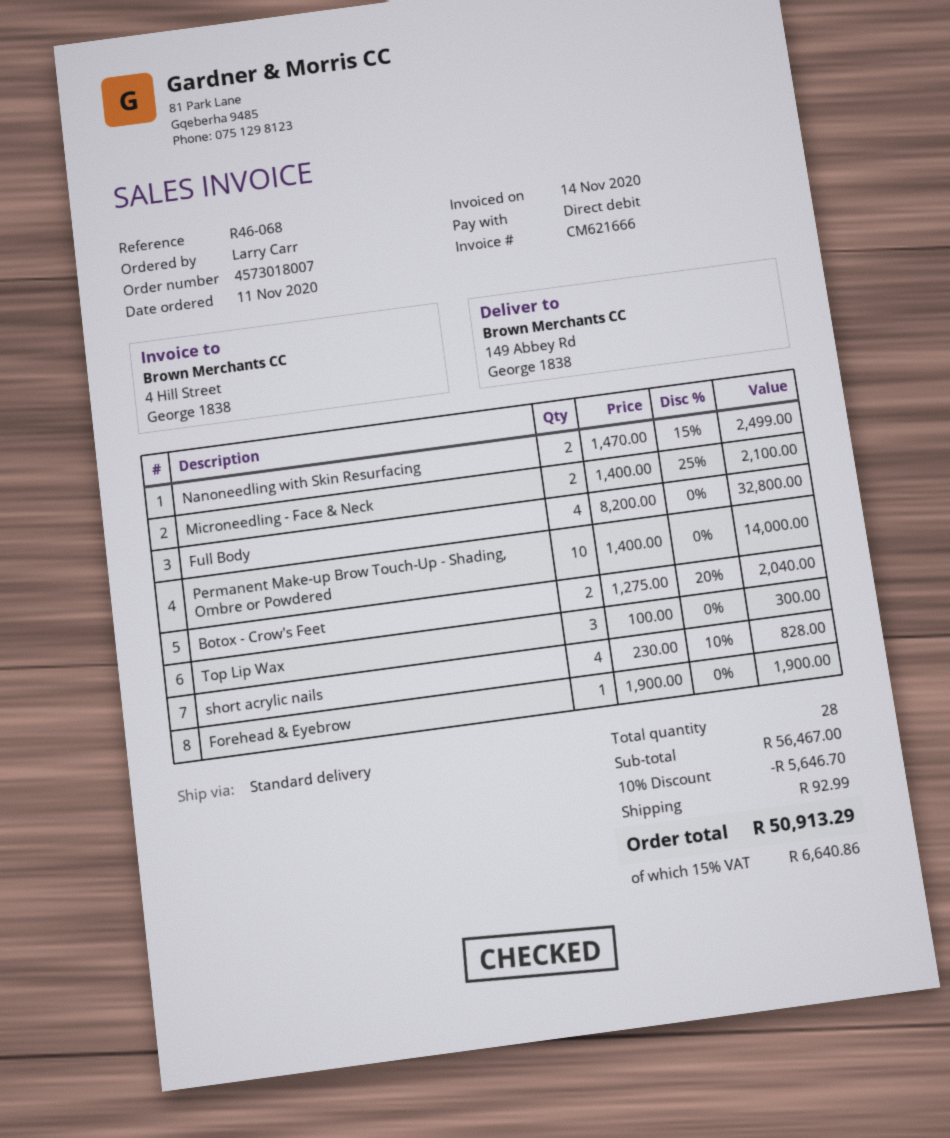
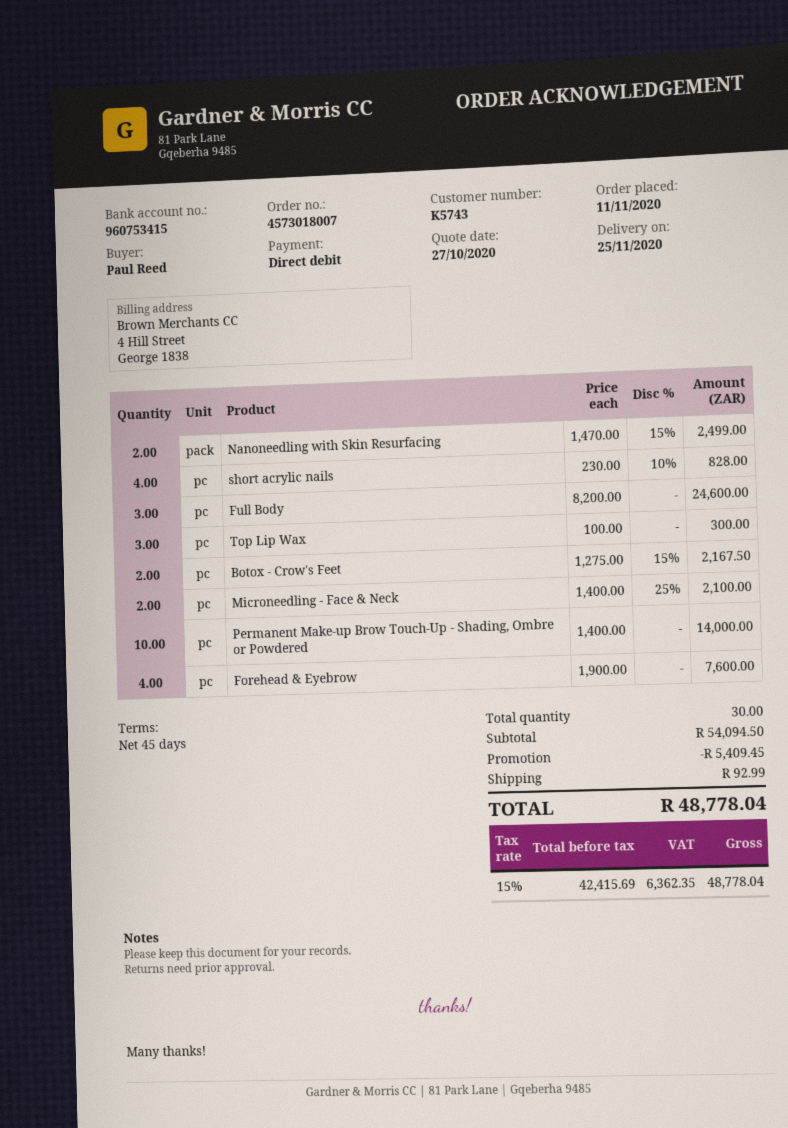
ordered by: Larry Carr -> Paul Reed
Full Body: 4 x 8200.00 = 32800.00 -> 3 x 8200.00 = 24600.00
Botox - Crow's Feet: 2 x 1275.00 - 20% = 2040.00 -> 2 x 1275.00 - 15% = 2167.50
Forehead & Eyebrow: 1 x 1900.00 = 1900.00 -> 4 x 1900.00 = 7600.00
total quantity: 28 -> 30
subtotal: 56467.00 -> 54094.50
discount: 5646.70 -> 5409.45
tax: 15% = 6640.86 -> 15% = 6362.35
total: 50913.29 -> 48778.04

